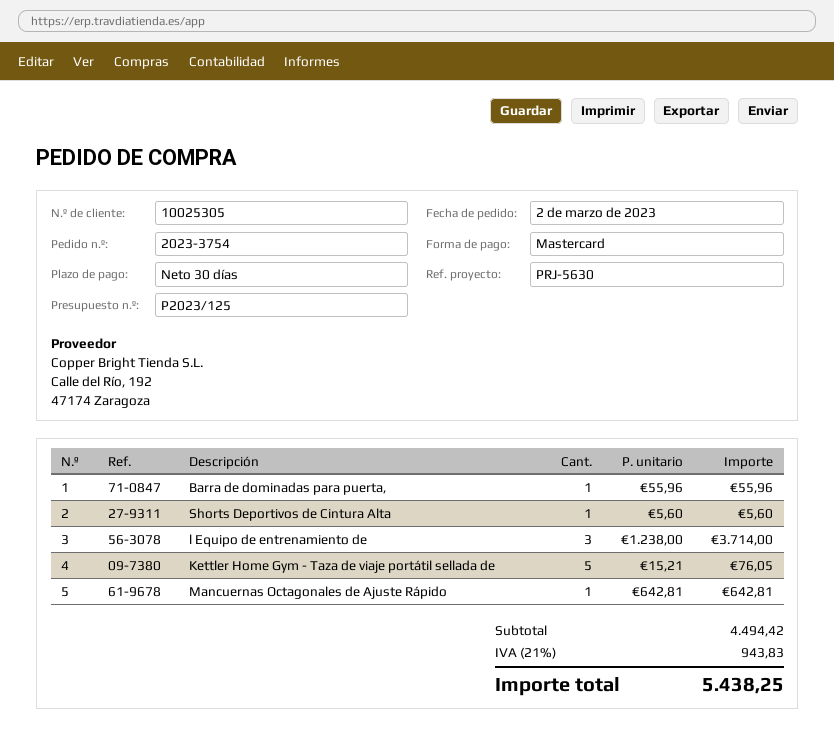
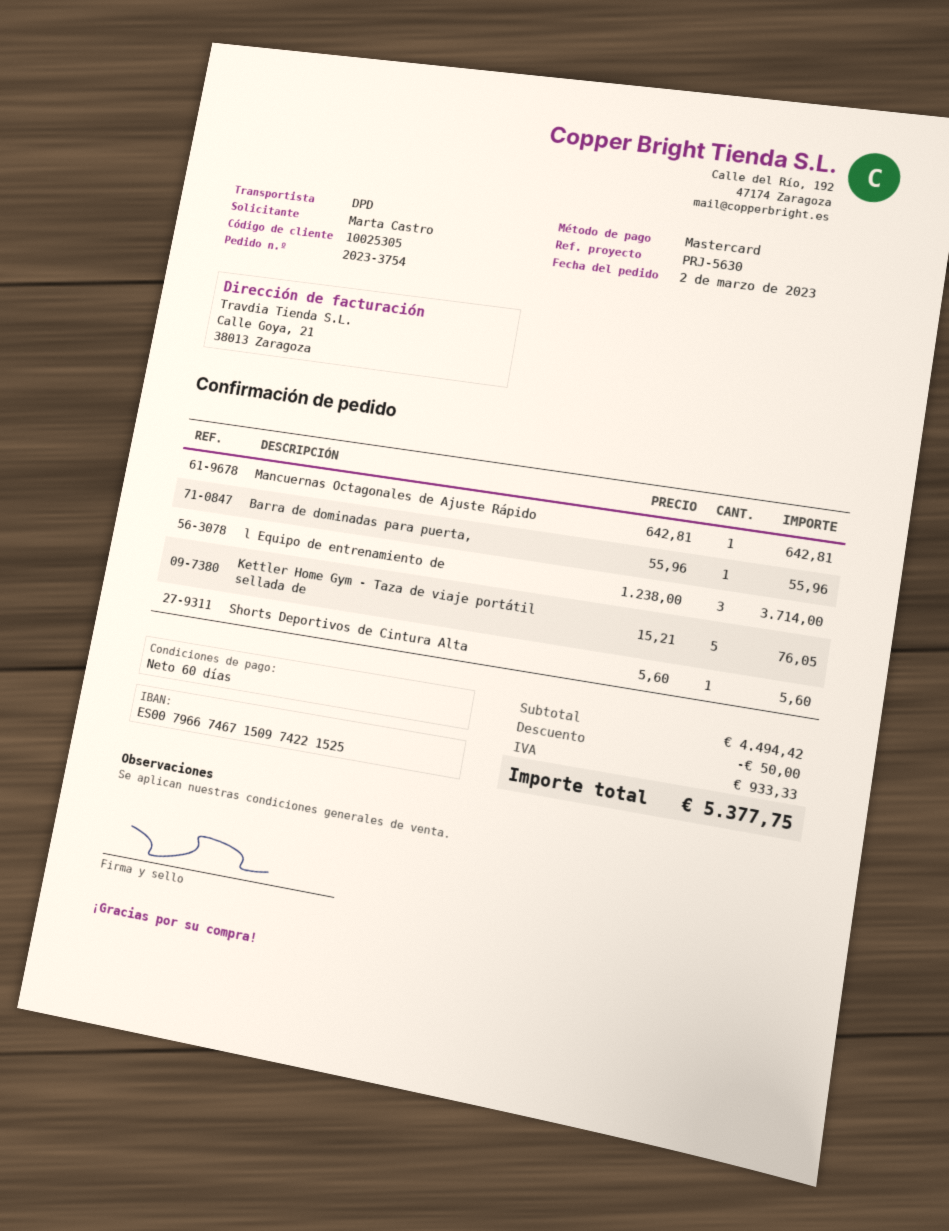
payment terms: 30 days -> 60 days
discount: none -> 50.00
tax: 943.83 -> 933.33
total: 5438.25 -> 5377.75

